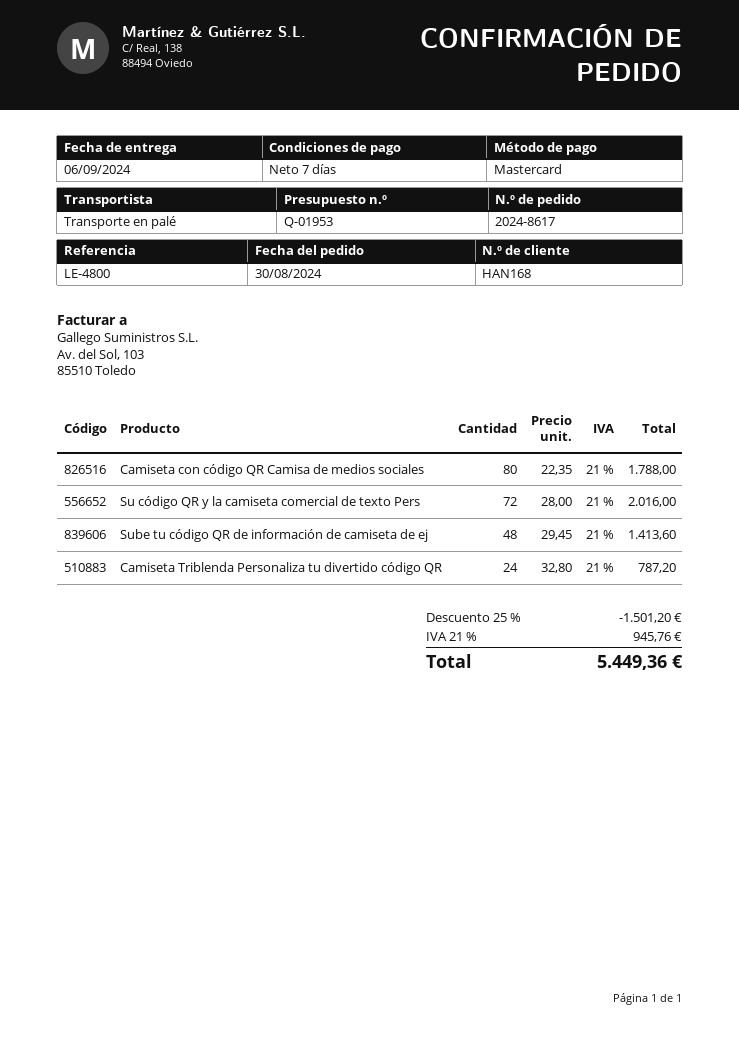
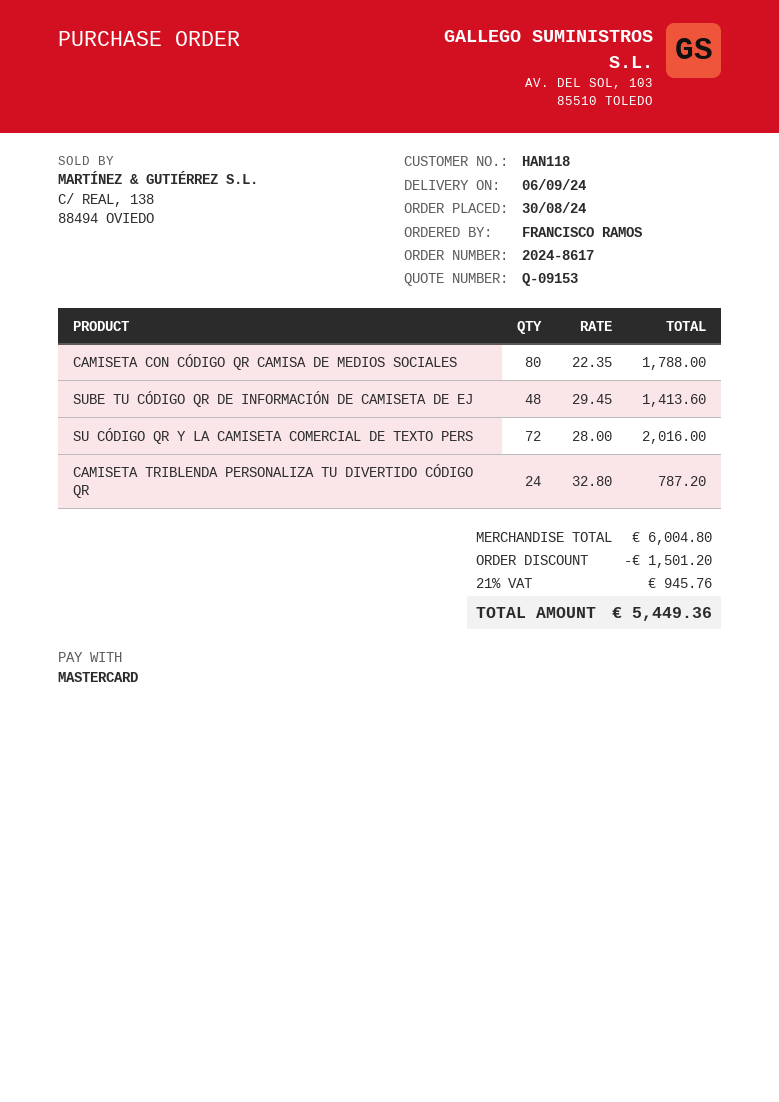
quote number: Q-01953 -> Q-09153
customer number: HAN168 -> HAN118

